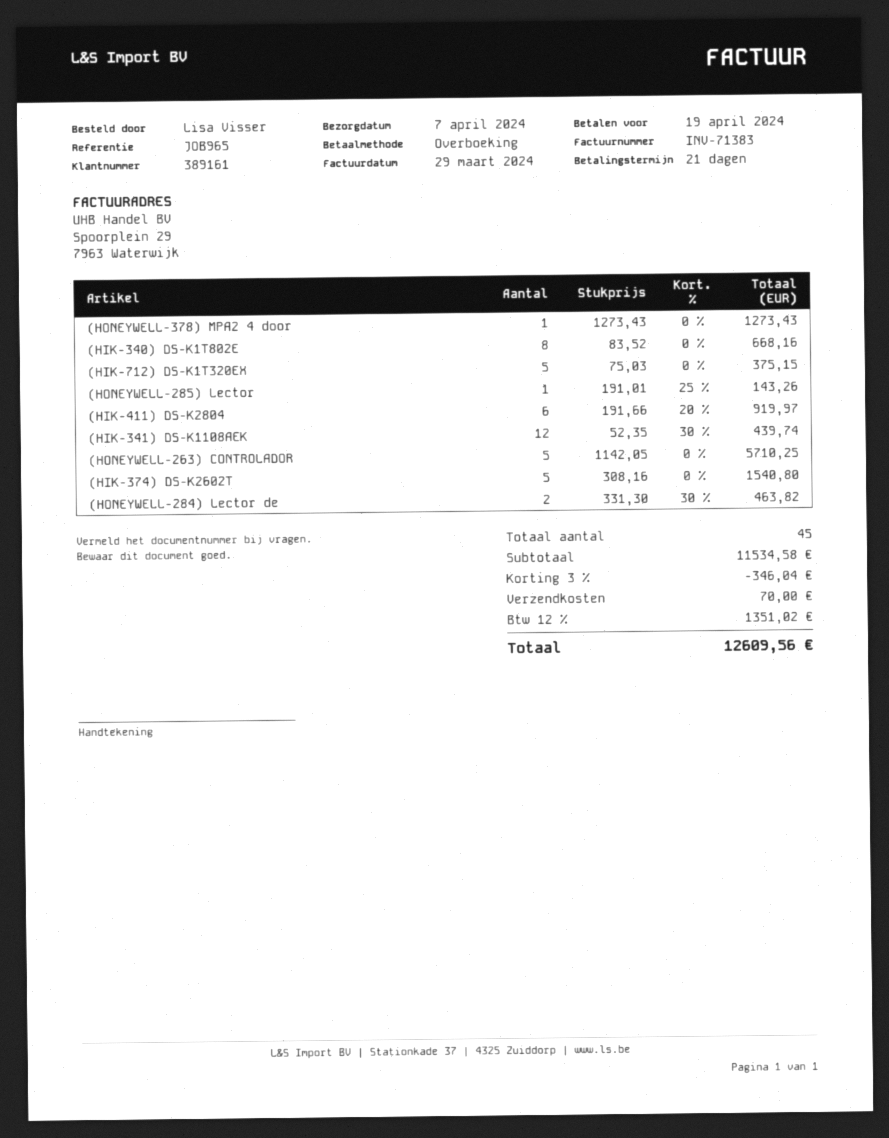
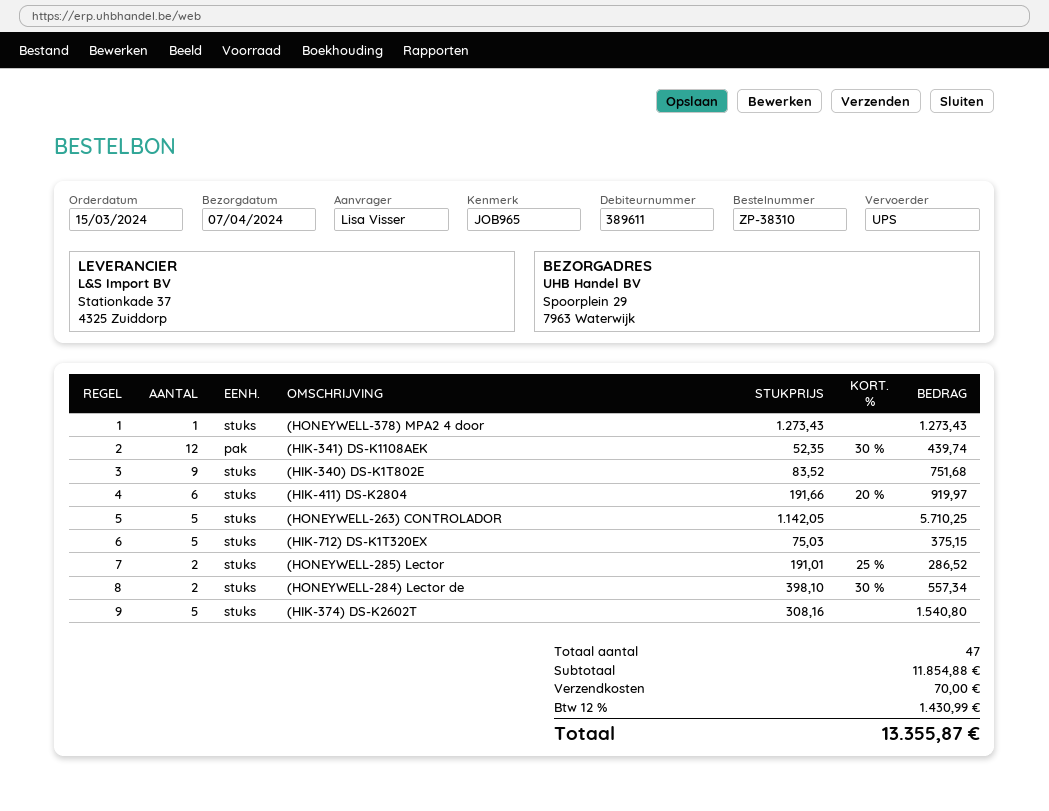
customer number: 389161 -> 389611
(HIK-340) DS-K1T802E: 8 x 83.52 = 668.16 -> 9 x 83.52 = 751.68
(HONEYWELL-285) Lector: 1 x 191.01 - 25% = 143.26 -> 2 x 191.01 - 25% = 286.52
(HONEYWELL-284) Lector de: 2 x 331.30 - 30% = 463.82 -> 2 x 398.10 - 30% = 557.34
total quantity: 45 -> 47
subtotal: 11534.58 -> 11854.88
discount: 3% = 346.04 -> none
tax: 12% = 1351.02 -> 12% = 1430.99
total: 12609.56 -> 13355.87

